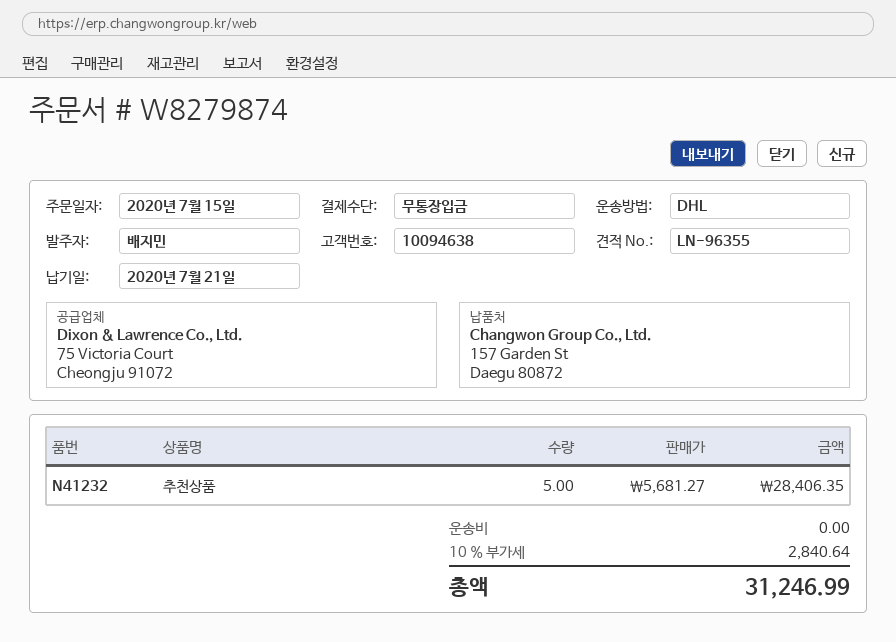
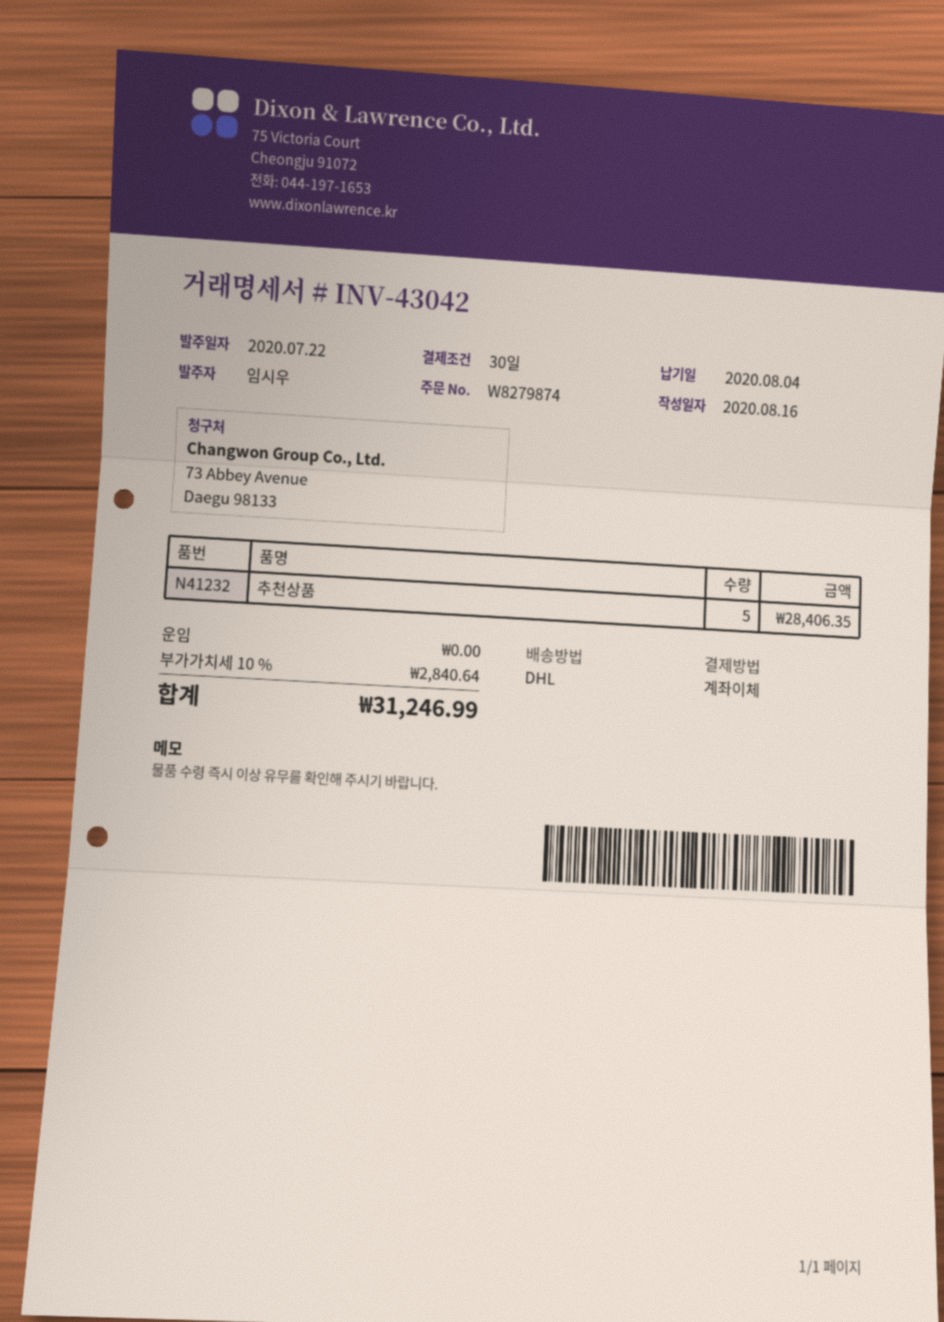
order date: 2020-07-15 -> 2020-07-22
delivery date: 2020-07-21 -> 2020-08-04
ordered by: 배지민 -> 임시우

